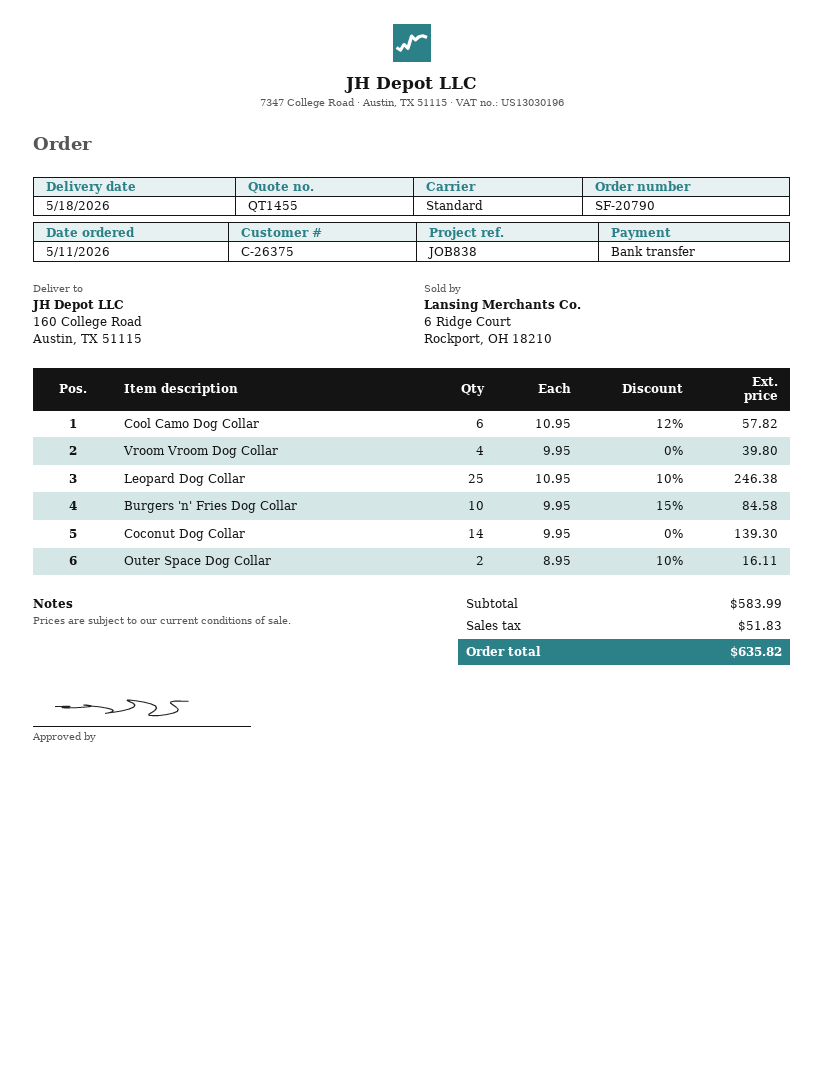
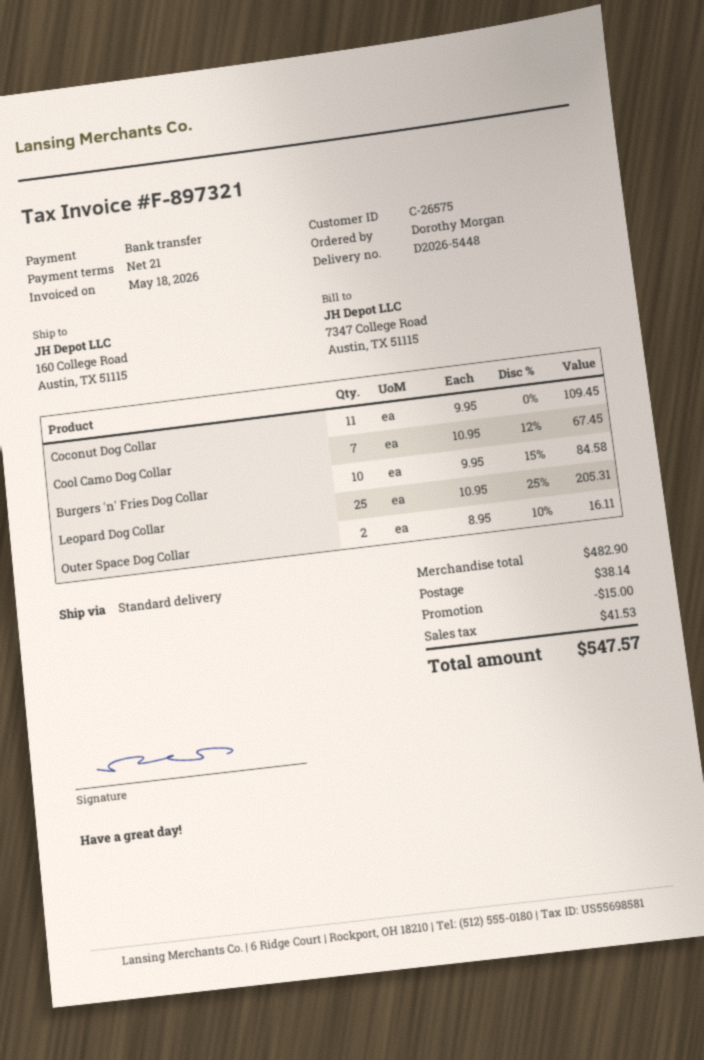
customer number: C-26375 -> C-26575
Cool Camo Dog Collar: 6 x 10.95 - 12% = 57.82 -> 7 x 10.95 - 12% = 67.45
Vroom Vroom Dog Collar: 4 x 9.95 = 39.80 -> none
Leopard Dog Collar: 25 x 10.95 - 10% = 246.38 -> 25 x 10.95 - 25% = 205.31
Coconut Dog Collar: 14 x 9.95 = 139.30 -> 11 x 9.95 = 109.45
subtotal: 583.99 -> 482.90
discount: none -> 15.00
shipping: none -> 38.14
tax: 51.83 -> 41.53
total: 635.82 -> 547.57

